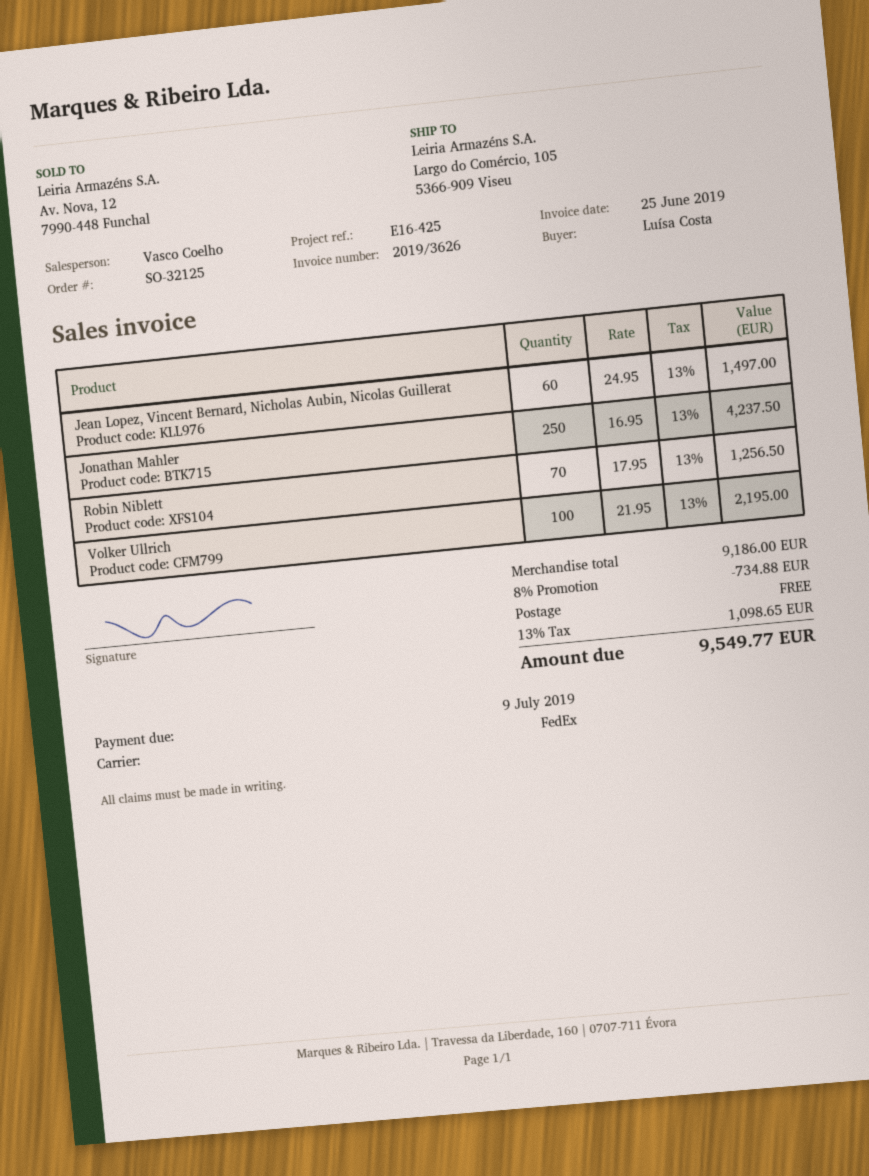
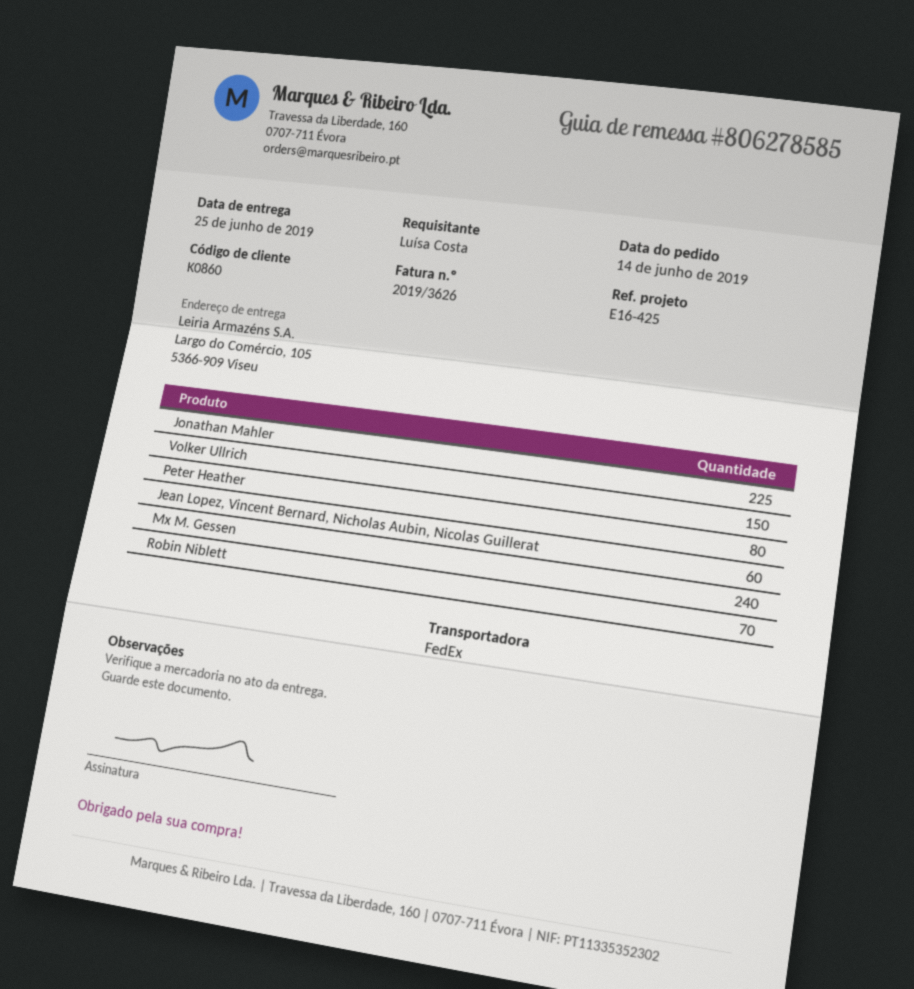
Jonathan Mahler: 250 -> 225
Volker Ullrich: 100 -> 150
Peter Heather: none -> 80
Mx M. Gessen: none -> 240

